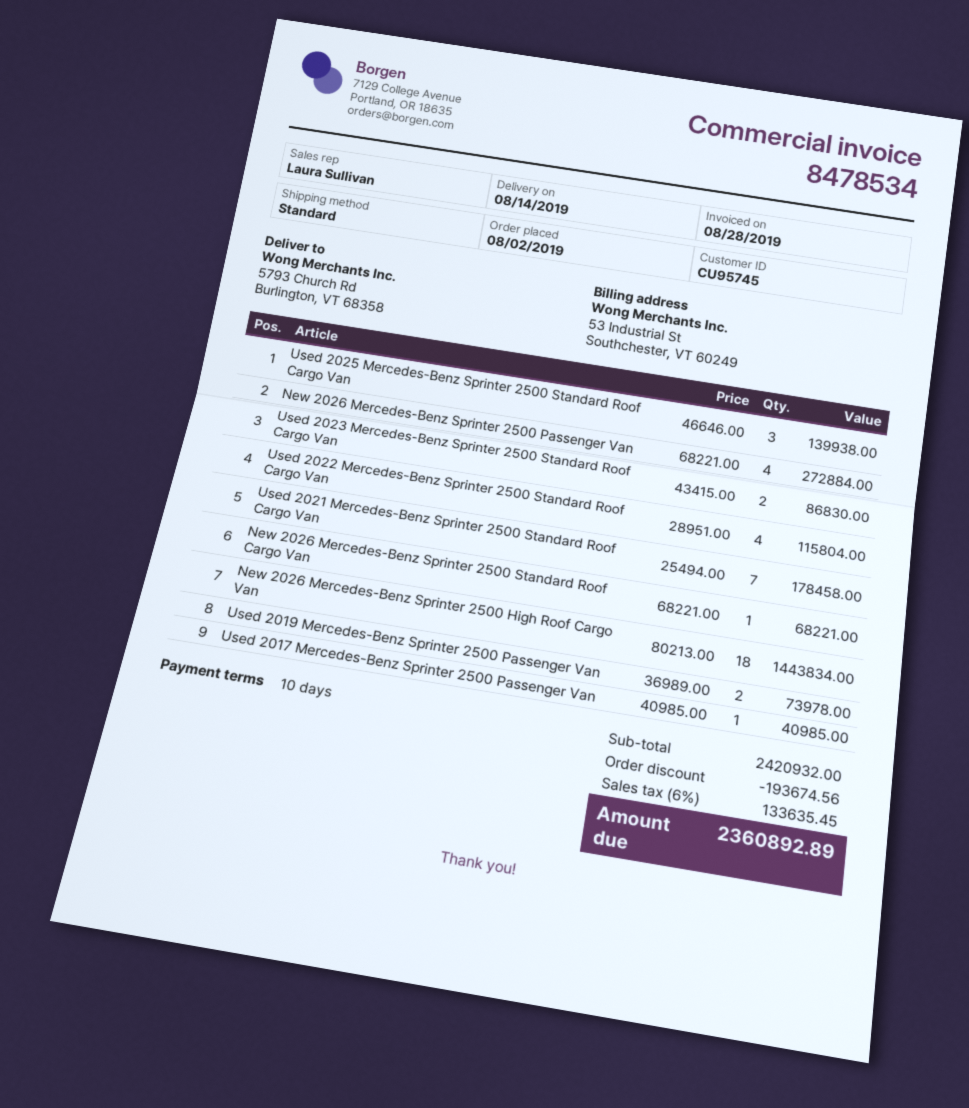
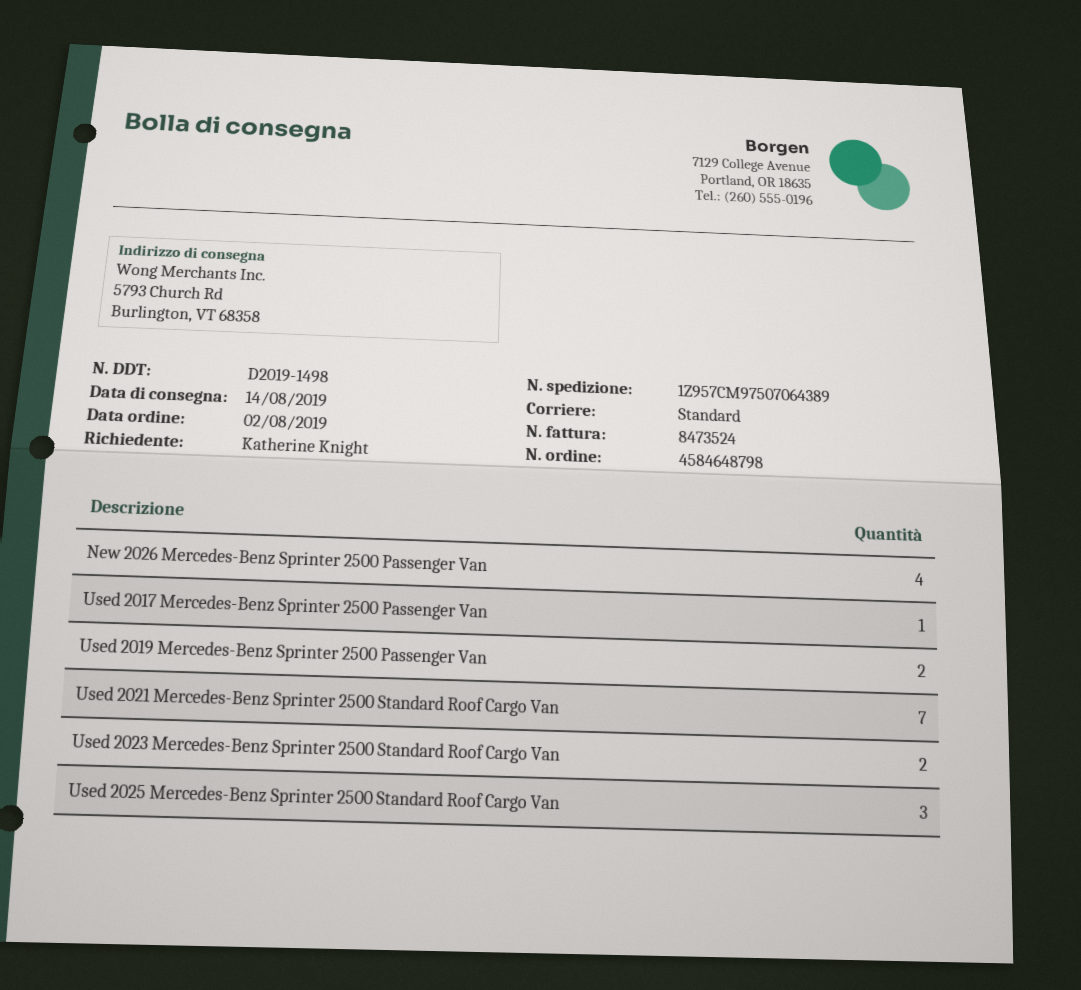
invoice number: 8478534 -> 8473524
Used 2022 Mercedes-Benz Sprinter 2500 Standard Roof Cargo Van: 4 -> none
New 2026 Mercedes-Benz Sprinter 2500 Standard Roof Cargo Van: 1 -> none
New 2026 Mercedes-Benz Sprinter 2500 High Roof Cargo Van: 18 -> none

